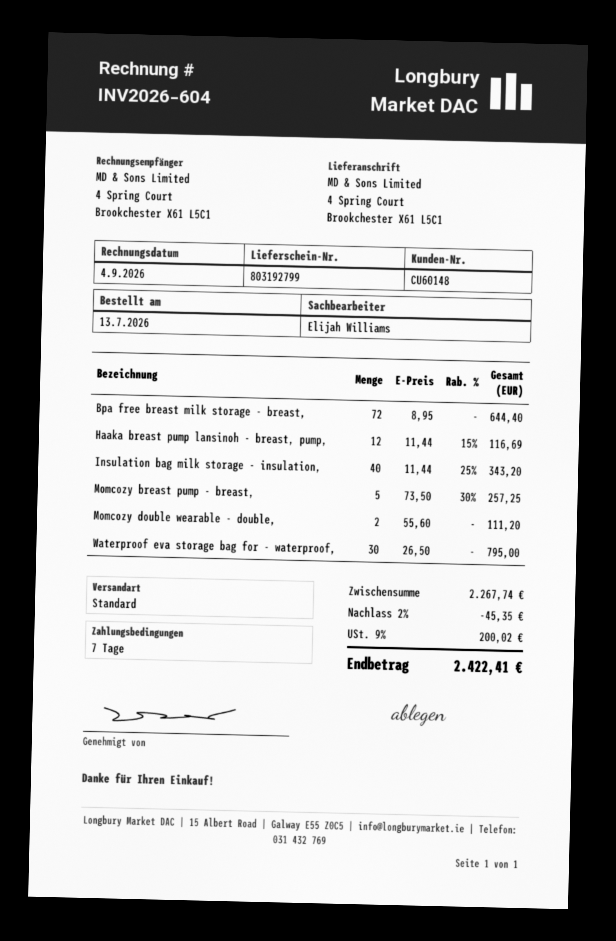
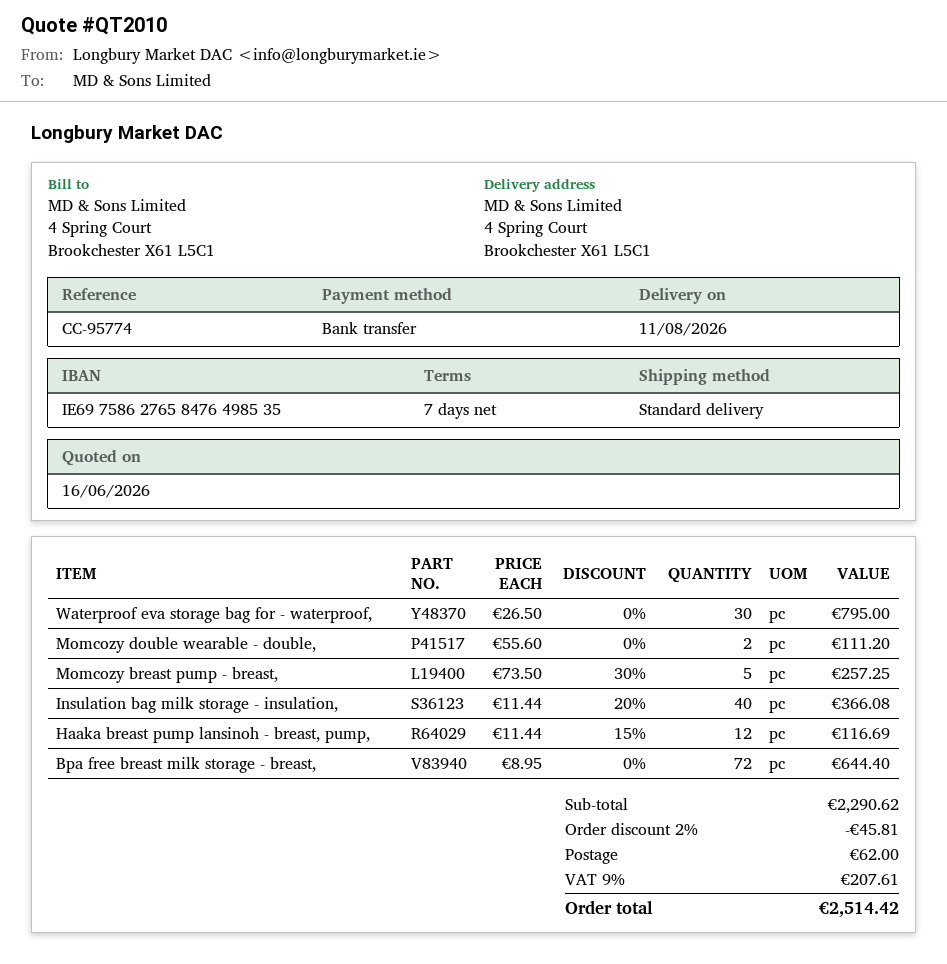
Insulation bag milk storage - insulation,: 40 x 11.44 - 25% = 343.20 -> 40 x 11.44 - 20% = 366.08
subtotal: 2267.74 -> 2290.62
discount: 2% = 45.35 -> 2% = 45.81
shipping: none -> 62.00
tax: 9% = 200.02 -> 9% = 207.61
total: 2422.41 -> 2514.42

